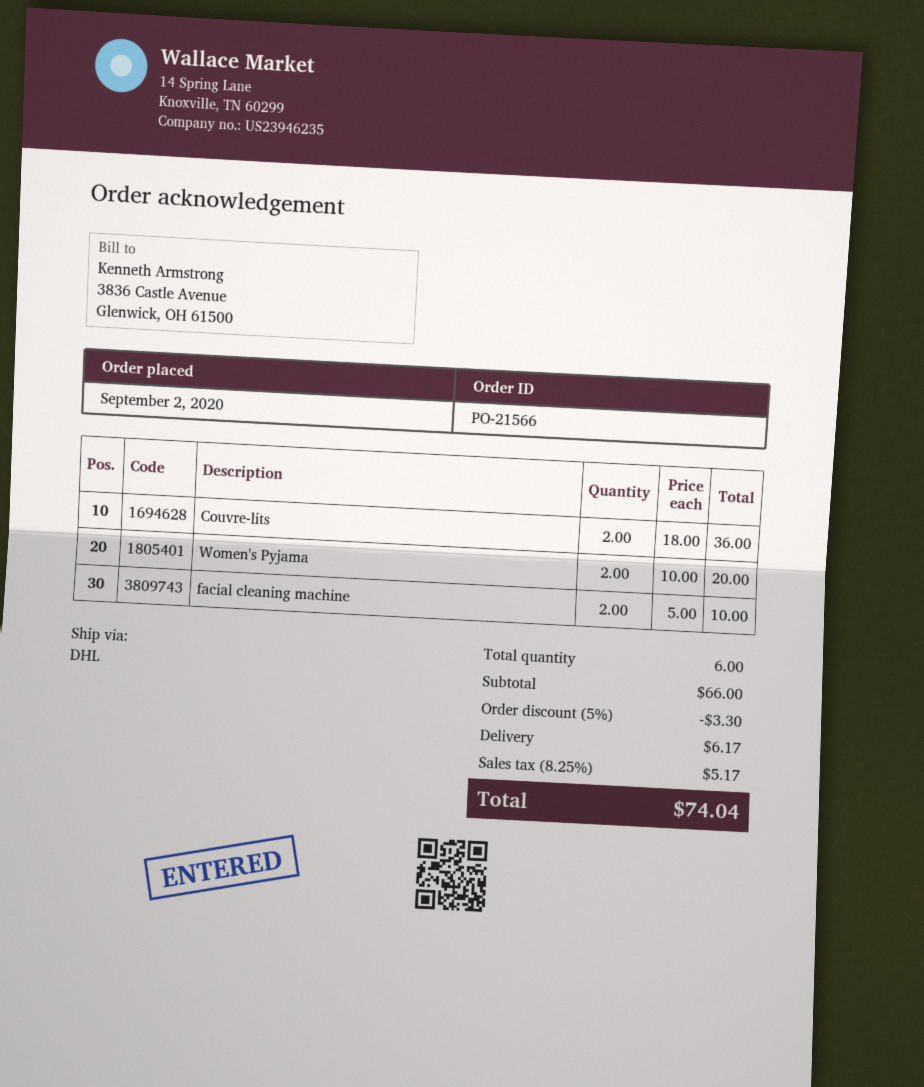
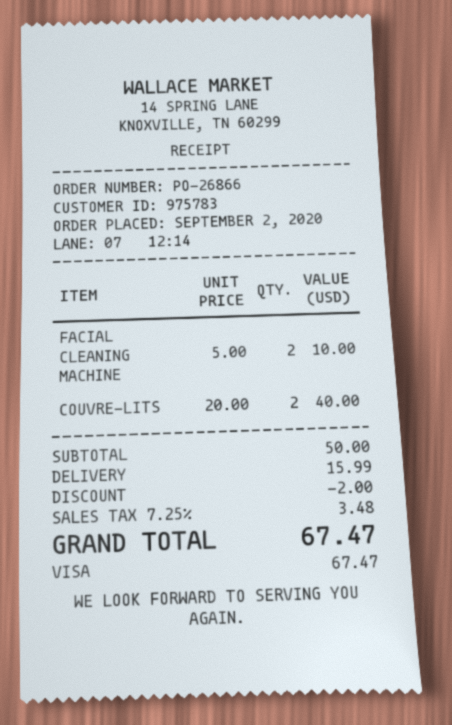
order number: PO-21566 -> PO-26866
Couvre-lits: 2 x 18.00 = 36.00 -> 2 x 20.00 = 40.00
Women's Pyjama: 2 x 10.00 = 20.00 -> none
subtotal: 66.00 -> 50.00
discount: 3.30 -> 2.00
shipping: 6.17 -> 15.99
tax: 8.25% = 5.17 -> 7.25% = 3.48
total: 74.04 -> 67.47

